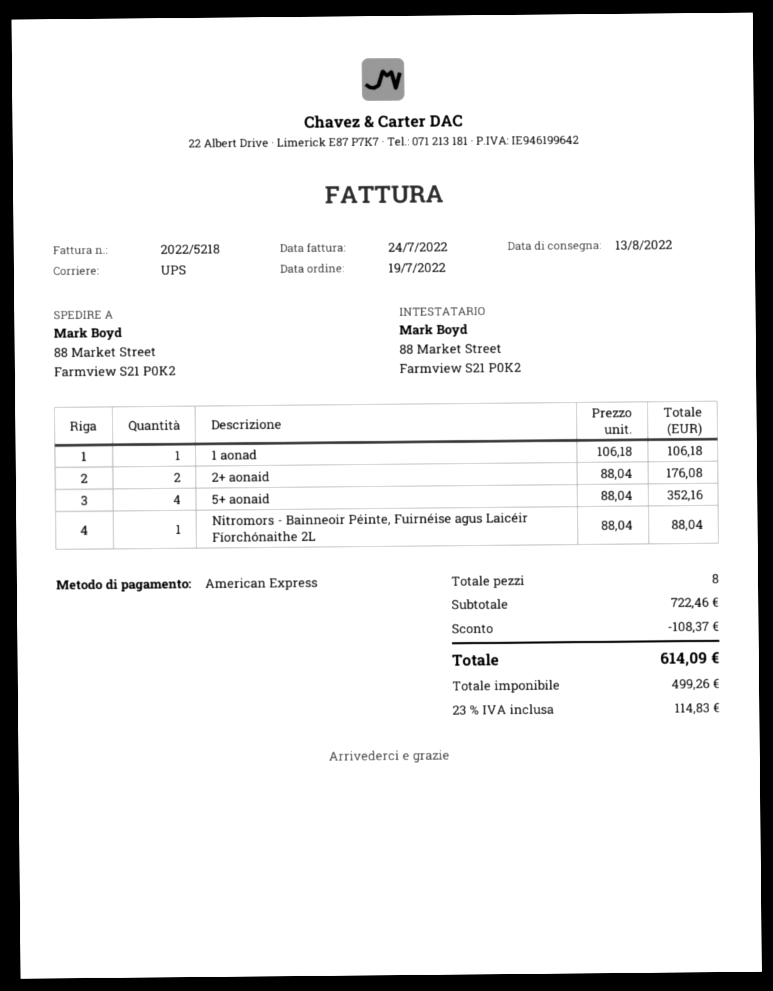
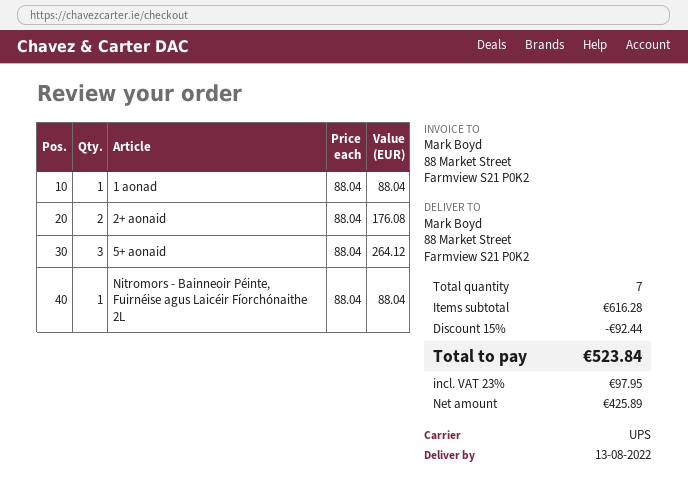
1 aonad: 1 x 106.18 = 106.18 -> 1 x 88.04 = 88.04
5+ aonaid: 4 x 88.04 = 352.16 -> 3 x 88.04 = 264.12
total quantity: 8 -> 7
subtotal: 722.46 -> 616.28
discount: 108.37 -> 92.44
net: 499.26 -> 425.89
tax: 23% = 114.83 -> 23% = 97.95
total: 614.09 -> 523.84

